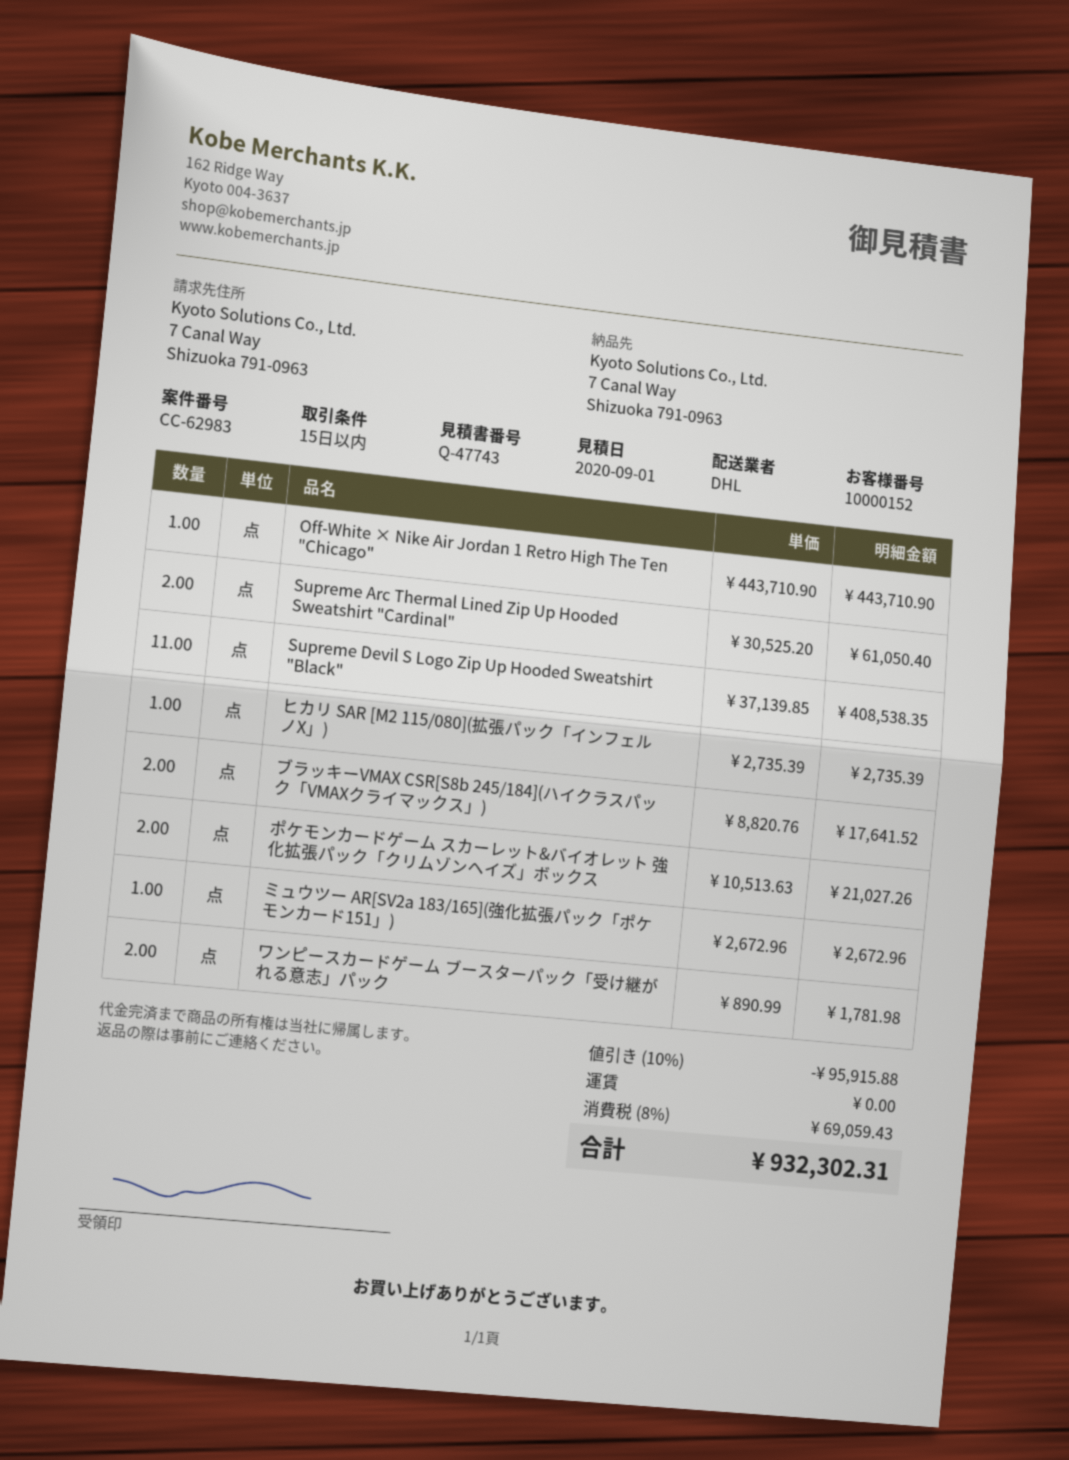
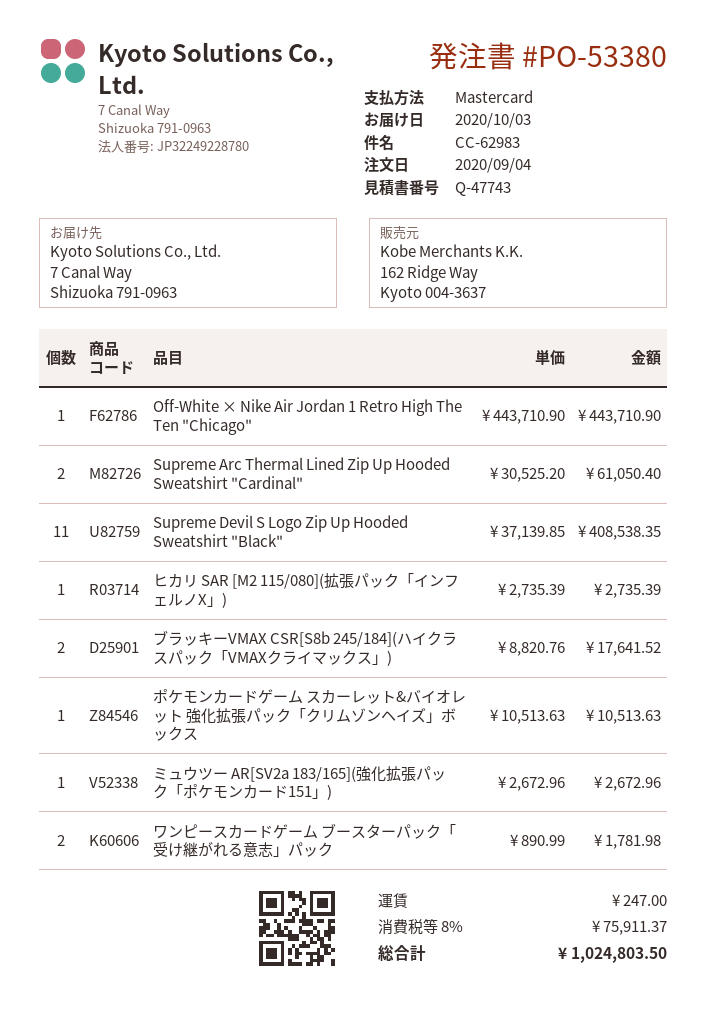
ポケモンカードゲーム スカーレット&バイオレット 強化拡張パック「クリムゾンヘイズ」ボックス: 2 x 10513.63 = 21027.26 -> 1 x 10513.63 = 10513.63
discount: 10% = 95915.88 -> none
shipping: 0.00 -> 247.00
tax: 8% = 69059.43 -> 8% = 75911.37
total: 932302.31 -> 1024803.50

